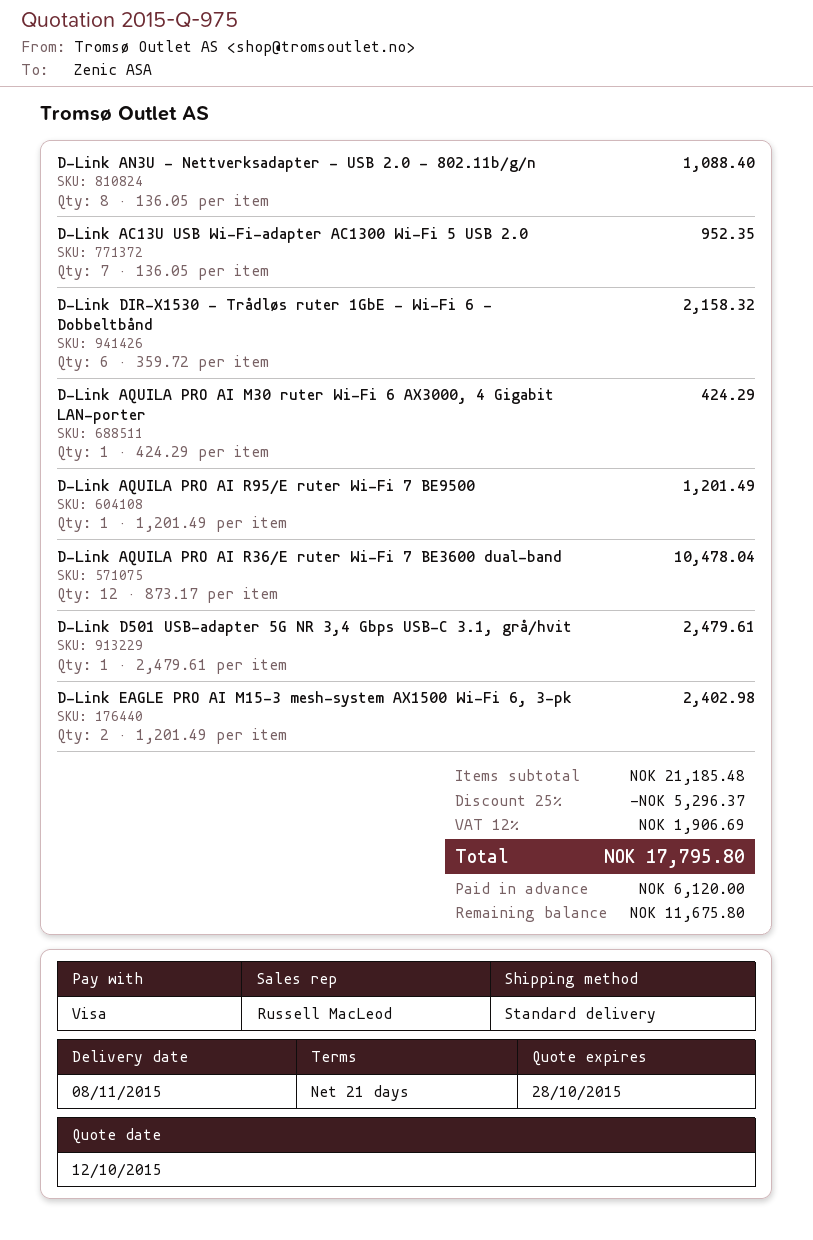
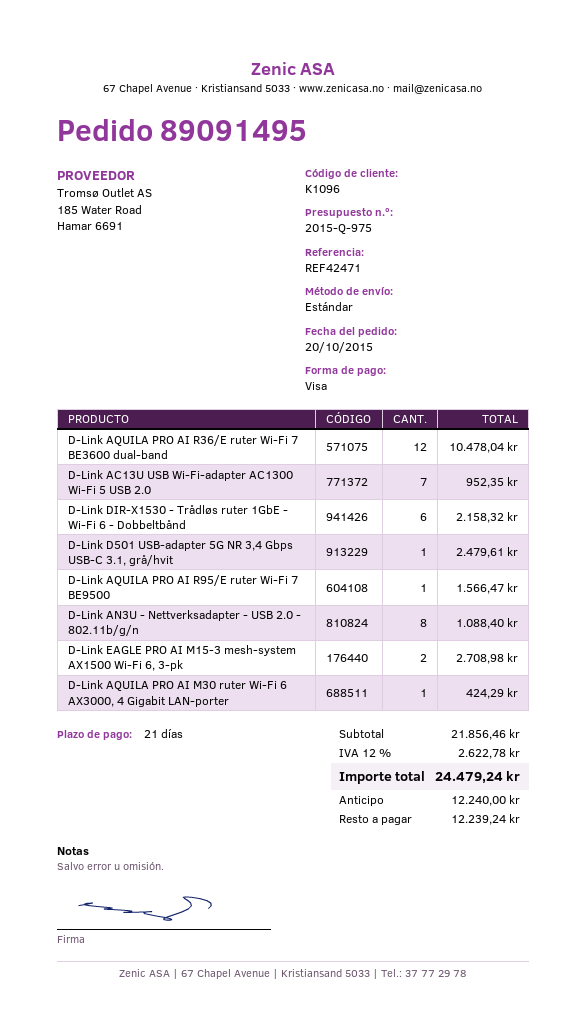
D-Link AQUILA PRO AI R95/E ruter Wi-Fi 7 BE9500: 1 for 1201.49 -> 1 for 1566.47
D-Link EAGLE PRO AI M15-3 mesh-system AX1500 Wi-Fi 6, 3-pk: 2 for 2402.98 -> 2 for 2708.98
subtotal: 21185.48 -> 21856.46
discount: 25% = 5296.37 -> none
tax: 12% = 1906.69 -> 12% = 2622.78
total: 17795.80 -> 24479.24
deposit: 6120.00 -> 12240.00
balance: 11675.80 -> 12239.24

